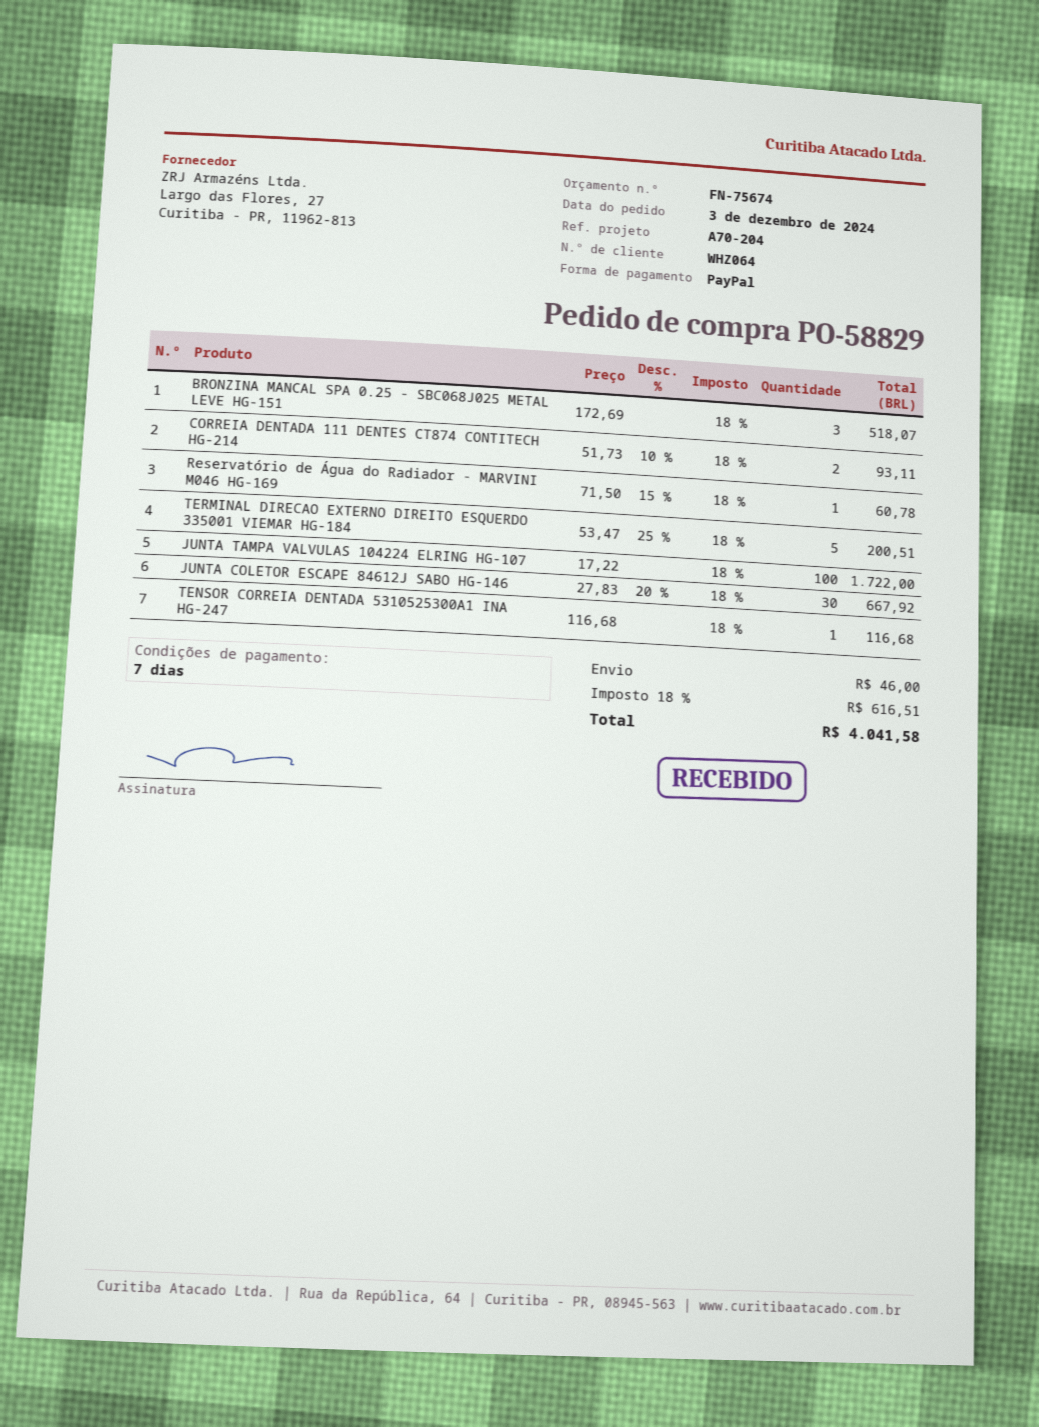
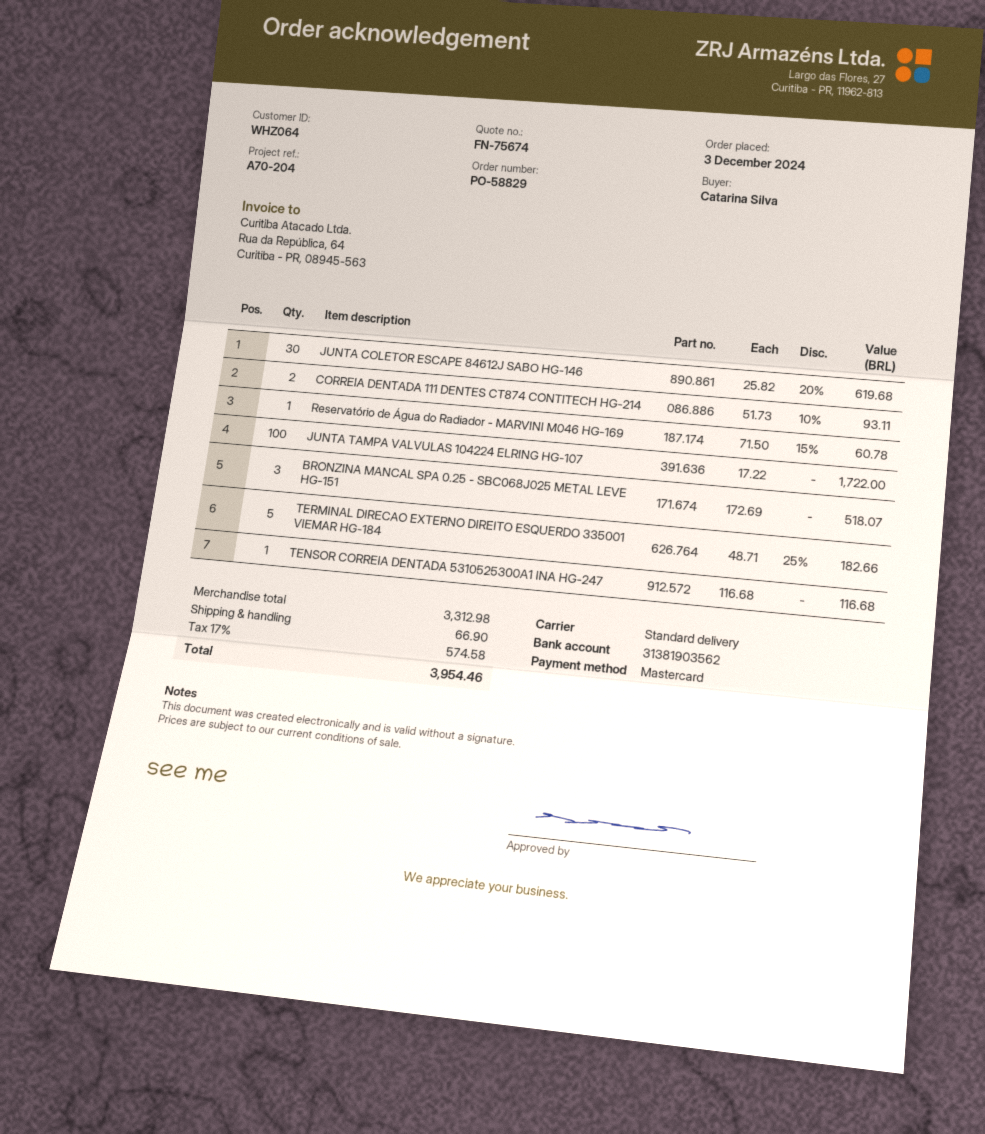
payment method: PayPal -> Mastercard
TERMINAL DIRECAO EXTERNO DIREITO ESQUERDO 335001 VIEMAR HG-184: 5 x 53.47 - 25% = 200.51 -> 5 x 48.71 - 25% = 182.66
JUNTA COLETOR ESCAPE 84612J SABO HG-146: 30 x 27.83 - 20% = 667.92 -> 30 x 25.82 - 20% = 619.68
shipping: 46.00 -> 66.90
tax: 18% = 616.51 -> 17% = 574.58
total: 4041.58 -> 3954.46

